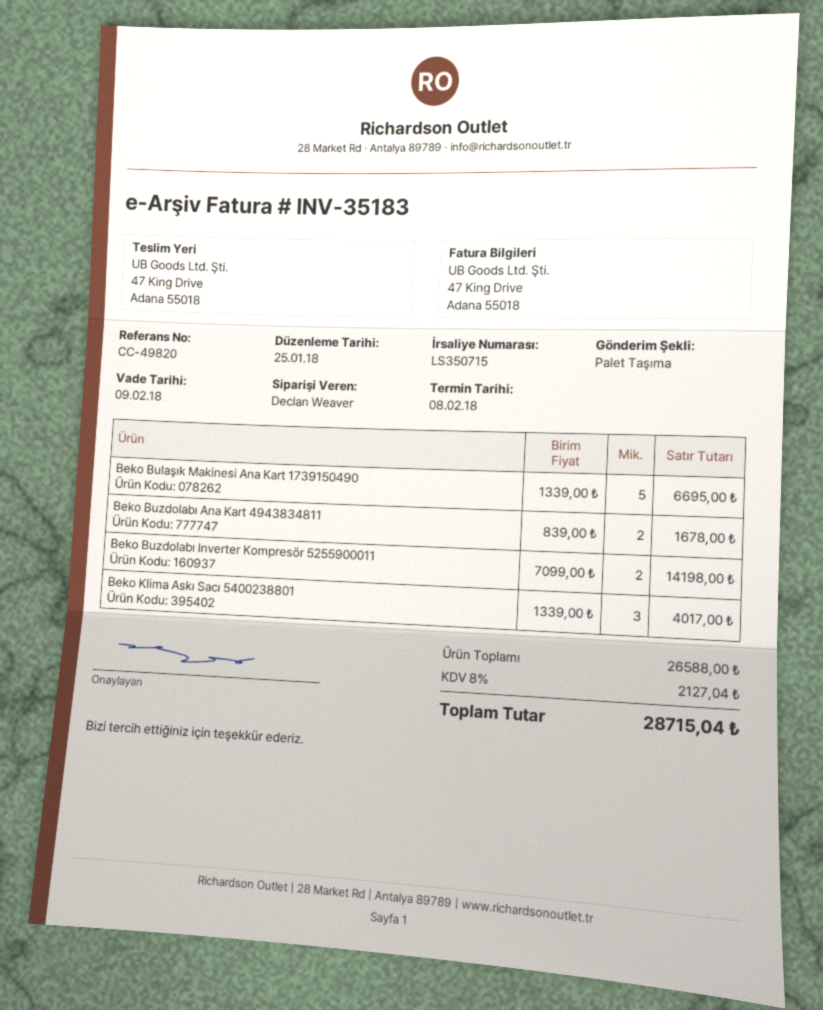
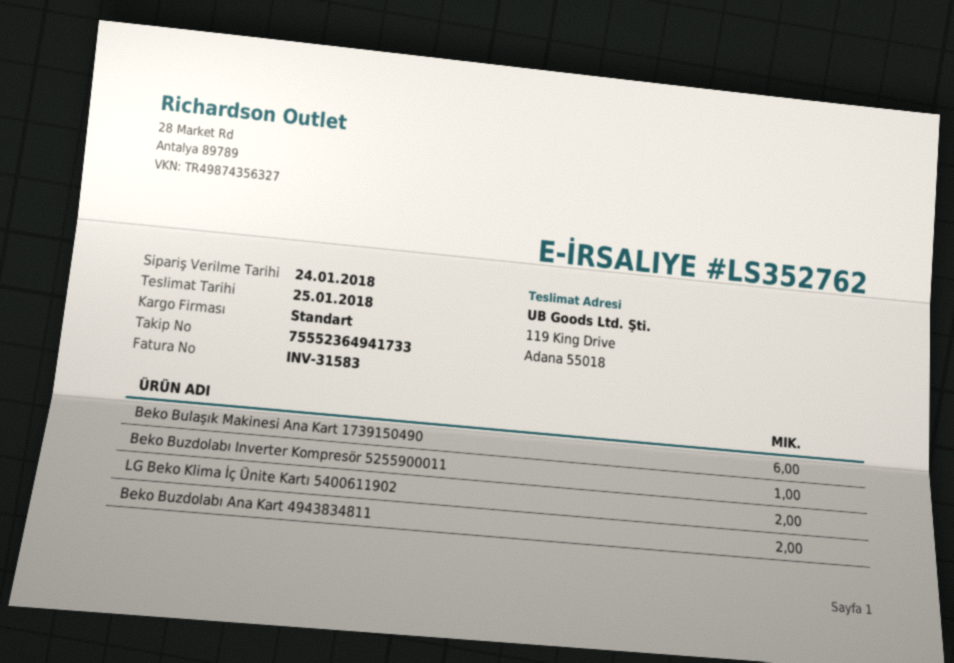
delivery note number: LS350715 -> LS352762
delivery date: 2018-02-08 -> 2018-01-25
invoice number: INV-35183 -> INV-31583
shipping method: pallet freight -> standard
ship to: 47 King Drive, Adana 55018 -> 119 King Drive, Adana 55018
Beko Bulaşık Makinesi Ana Kart 1739150490: 5 -> 6
Beko Buzdolabı Inverter Kompresör 5255900011: 2 -> 1
Beko Klima Askı Sacı 5400238801: 3 -> none
LG Beko Klima İç Ünite Kartı 5400611902: none -> 2

